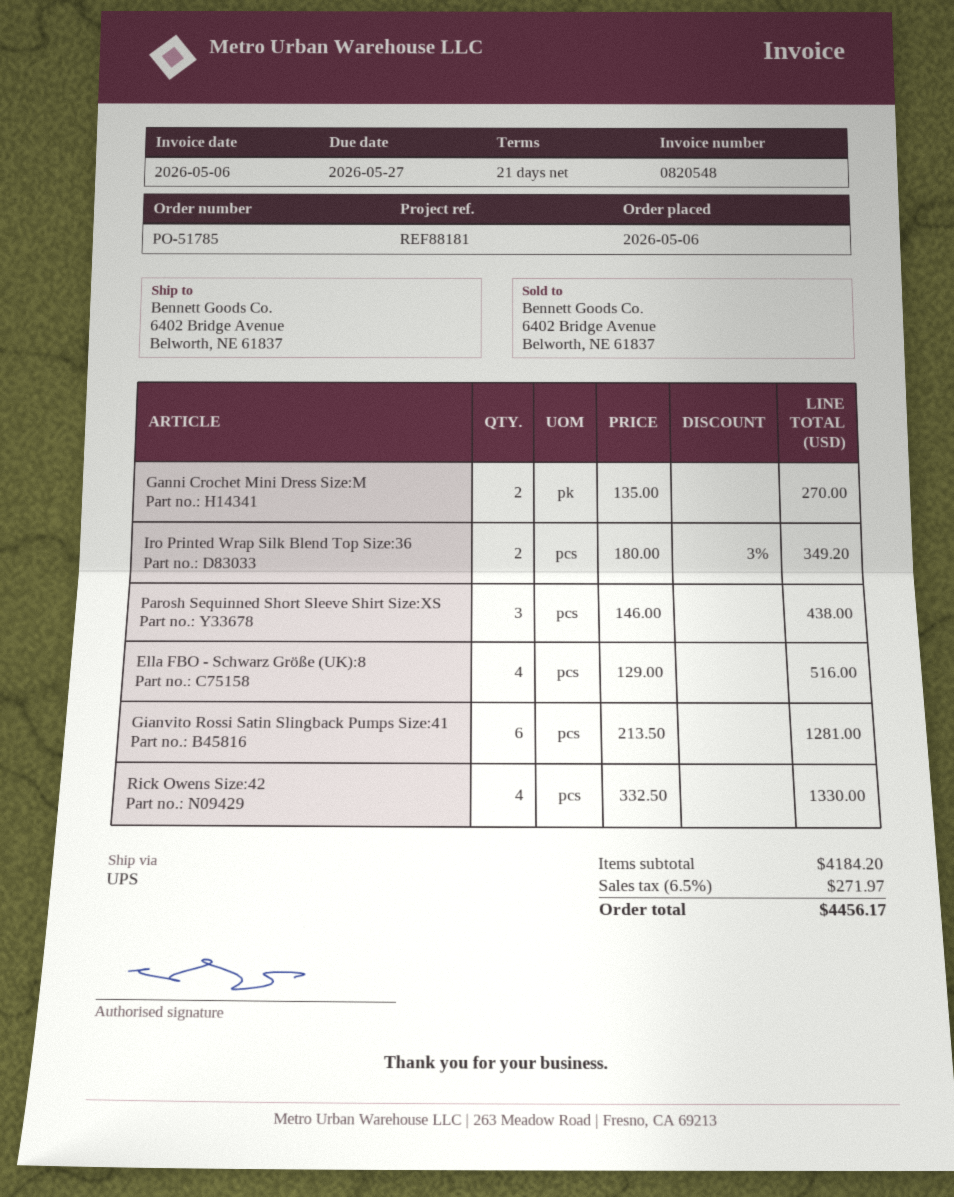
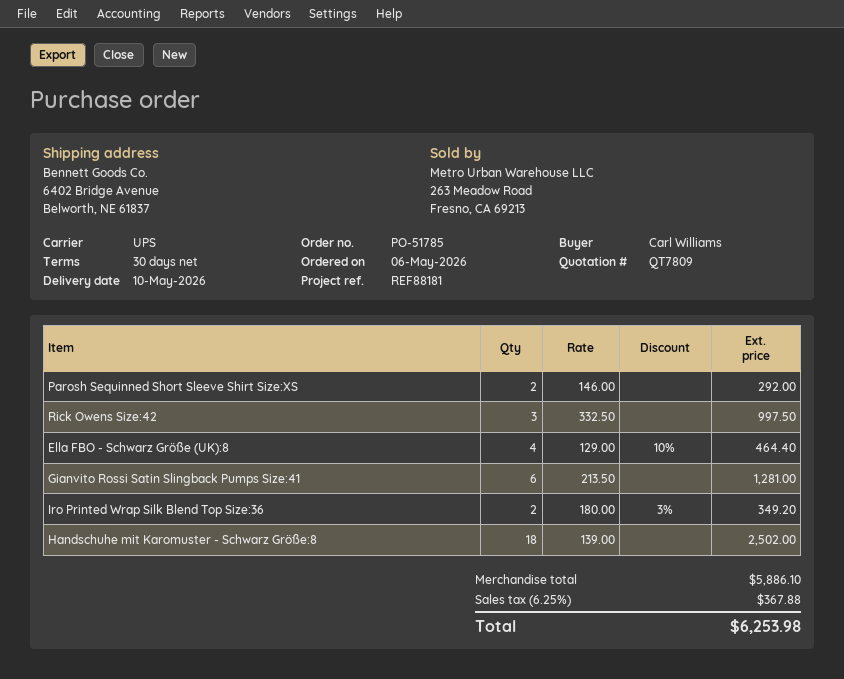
payment terms: 21 days -> 30 days
Ganni Crochet Mini Dress Size:M: 2 x 135.00 = 270.00 -> none
Parosh Sequinned Short Sleeve Shirt Size:XS: 3 x 146.00 = 438.00 -> 2 x 146.00 = 292.00
Ella FBO - Schwarz Größe (UK):8: 4 x 129.00 = 516.00 -> 4 x 129.00 - 10% = 464.40
Rick Owens Size:42: 4 x 332.50 = 1330.00 -> 3 x 332.50 = 997.50
Handschuhe mit Karomuster - Schwarz Größe:8: none -> 18 x 139.00 = 2502.00
subtotal: 4184.20 -> 5886.10
tax: 6.5% = 271.97 -> 6.25% = 367.88
total: 4456.17 -> 6253.98

